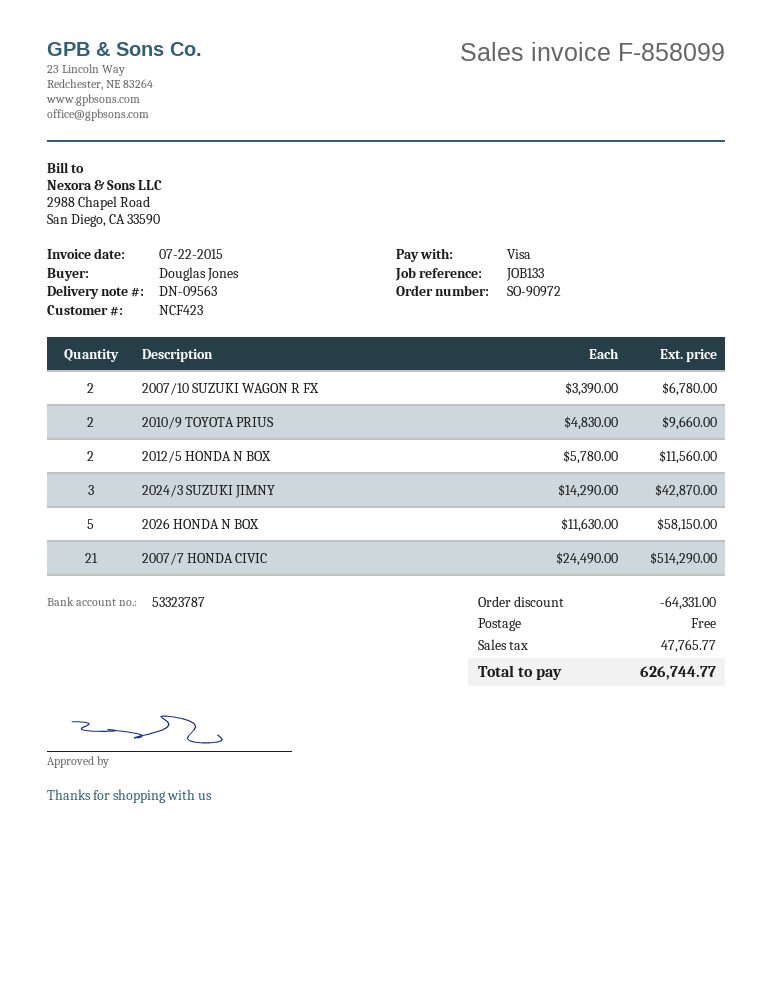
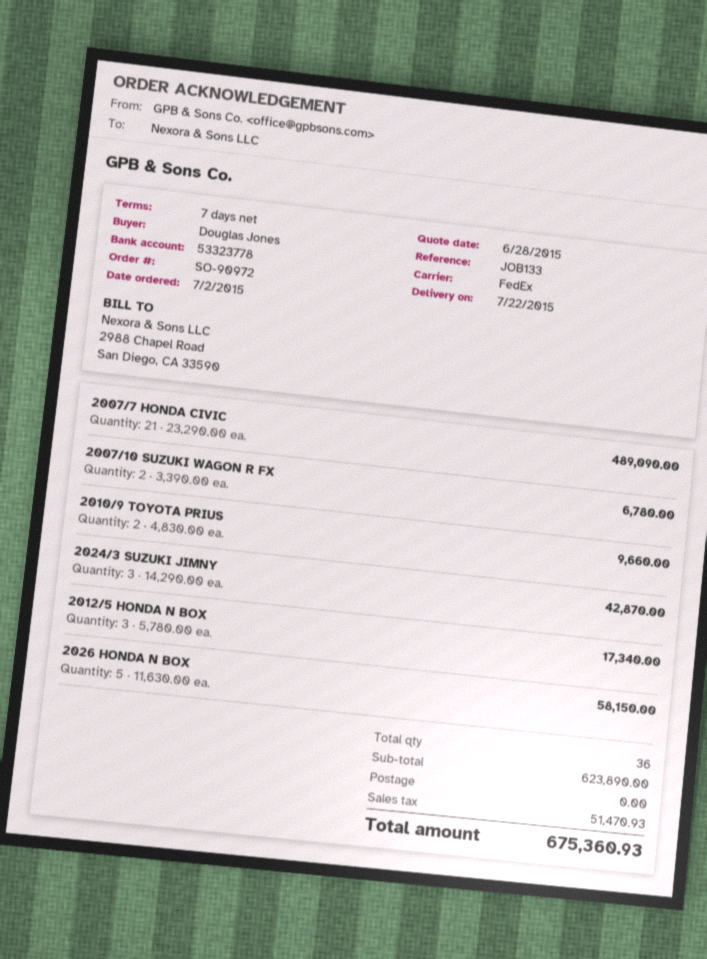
bank account: 53323787 -> 53323778
2012/5 HONDA N BOX: 2 x 5780.00 = 11560.00 -> 3 x 5780.00 = 17340.00
2007/7 HONDA CIVIC: 21 x 24490.00 = 514290.00 -> 21 x 23290.00 = 489090.00
discount: 64331.00 -> none
tax: 47765.77 -> 51470.93
total: 626744.77 -> 675360.93

